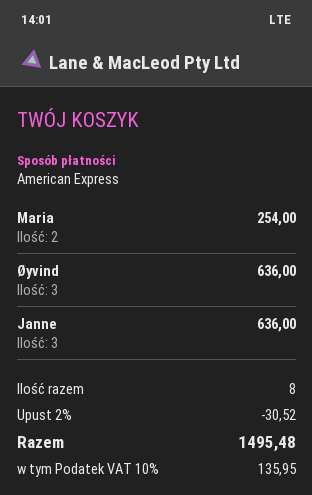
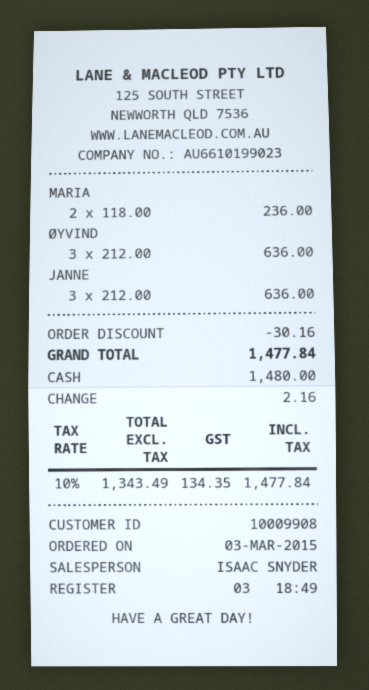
payment method: American Express -> cash
Maria: 2 for 254.00 -> 2 for 236.00
discount: 30.52 -> 30.16
tax: 10% = 135.95 -> 10% = 134.35
total: 1495.48 -> 1477.84

